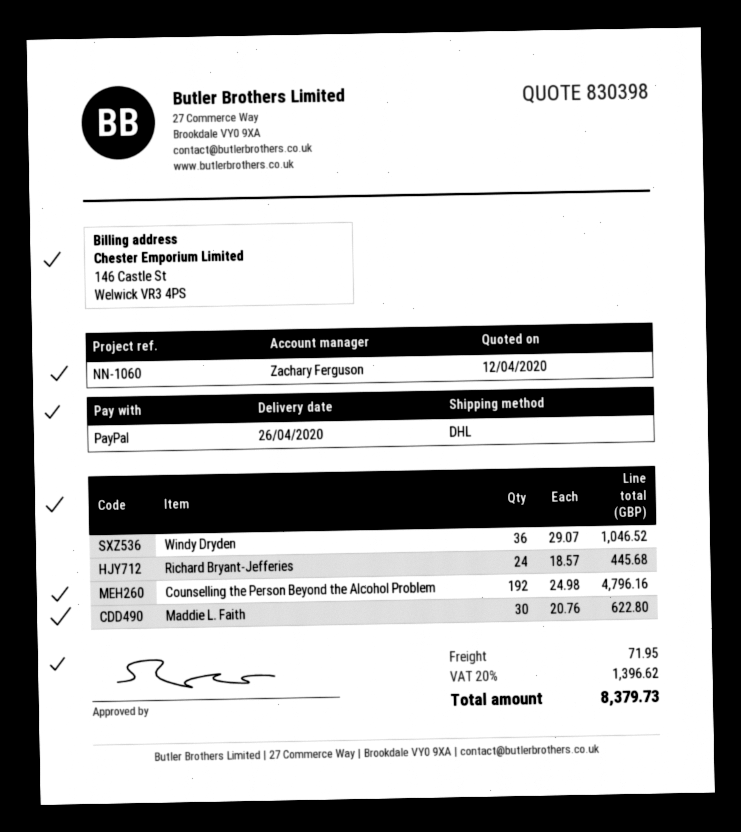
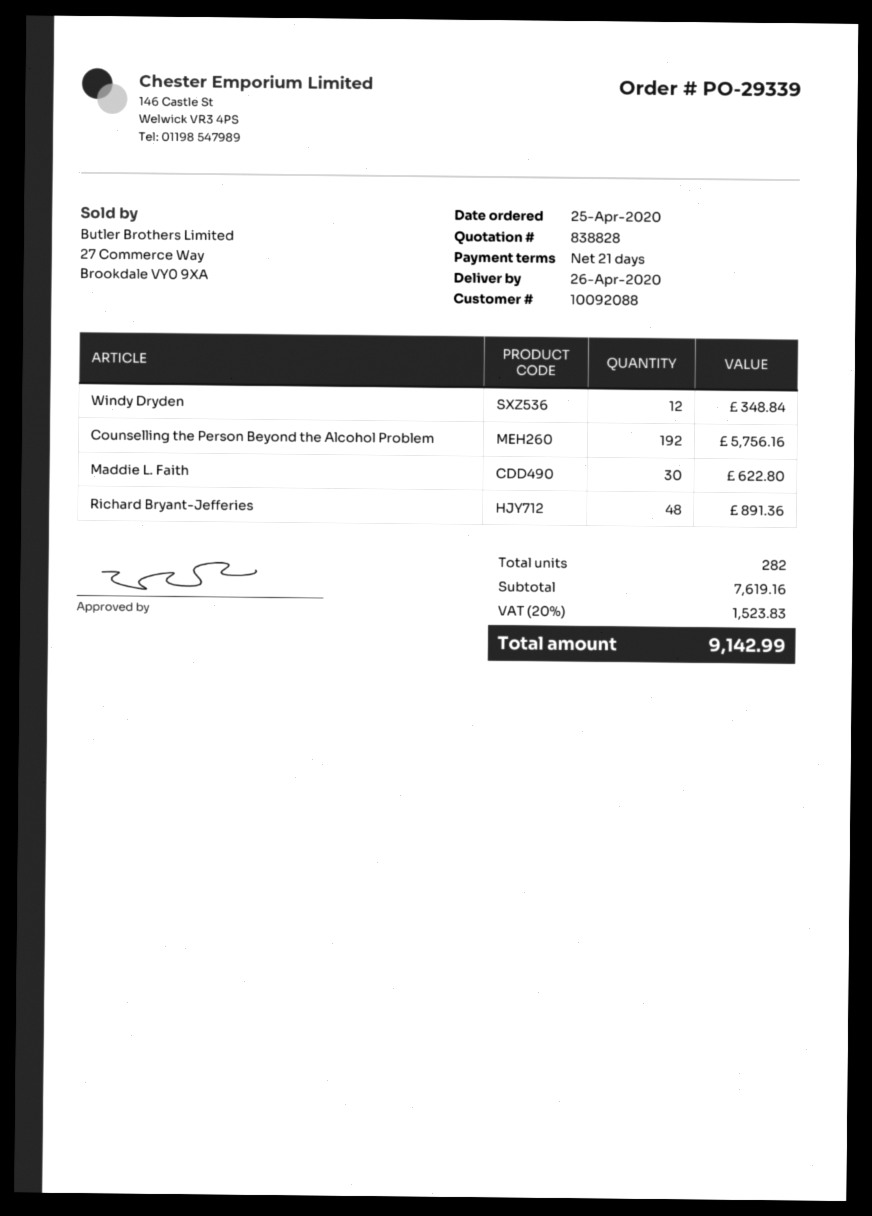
quote number: 830398 -> 838828
Windy Dryden: 36 for 1046.52 -> 12 for 348.84
Richard Bryant-Jefferies: 24 for 445.68 -> 48 for 891.36
Counselling the Person Beyond the Alcohol Problem: 192 for 4796.16 -> 192 for 5756.16
shipping: 71.95 -> none
tax: 20% = 1396.62 -> 20% = 1523.83
total: 8379.73 -> 9142.99

